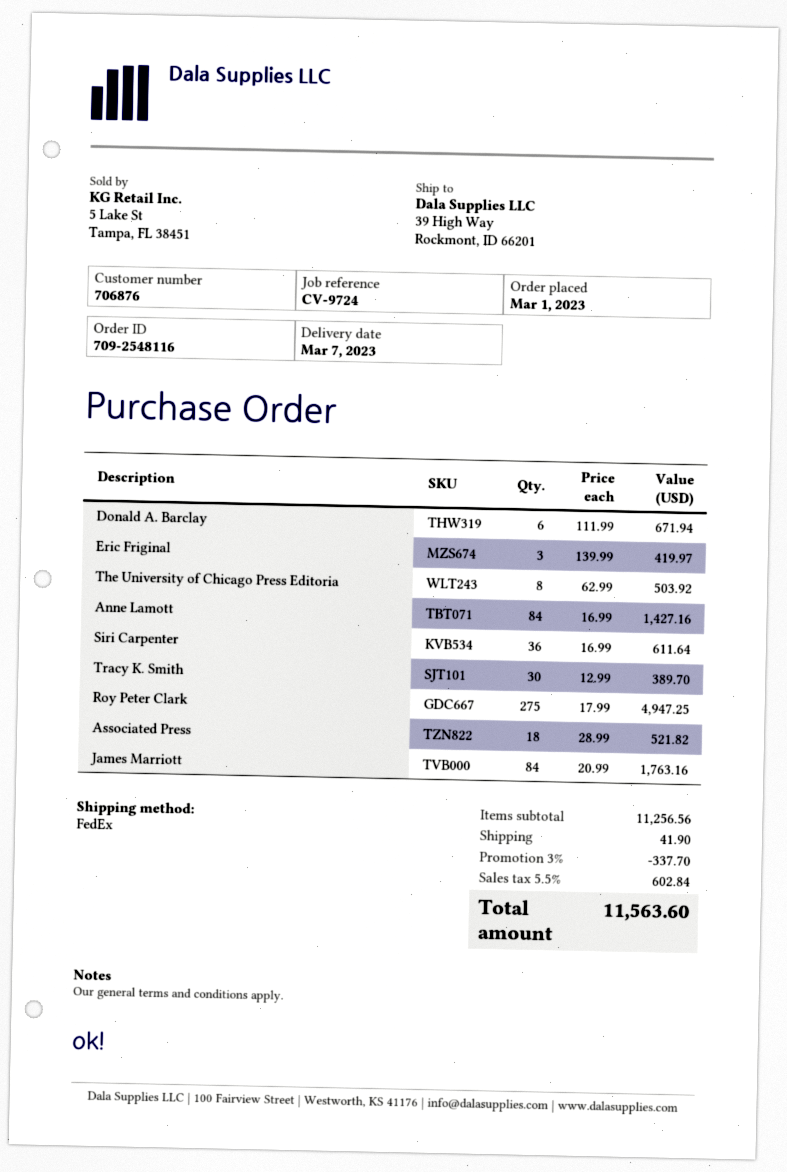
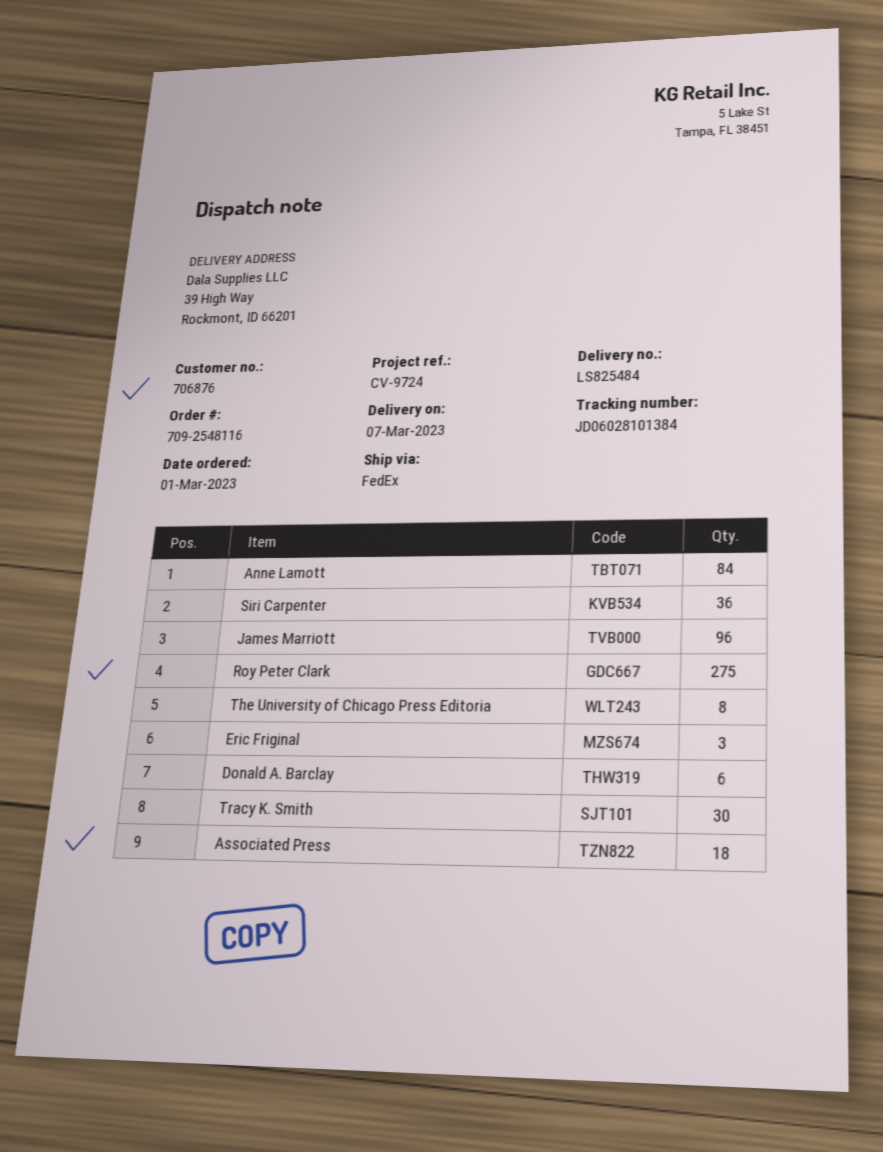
James Marriott: 84 -> 96

